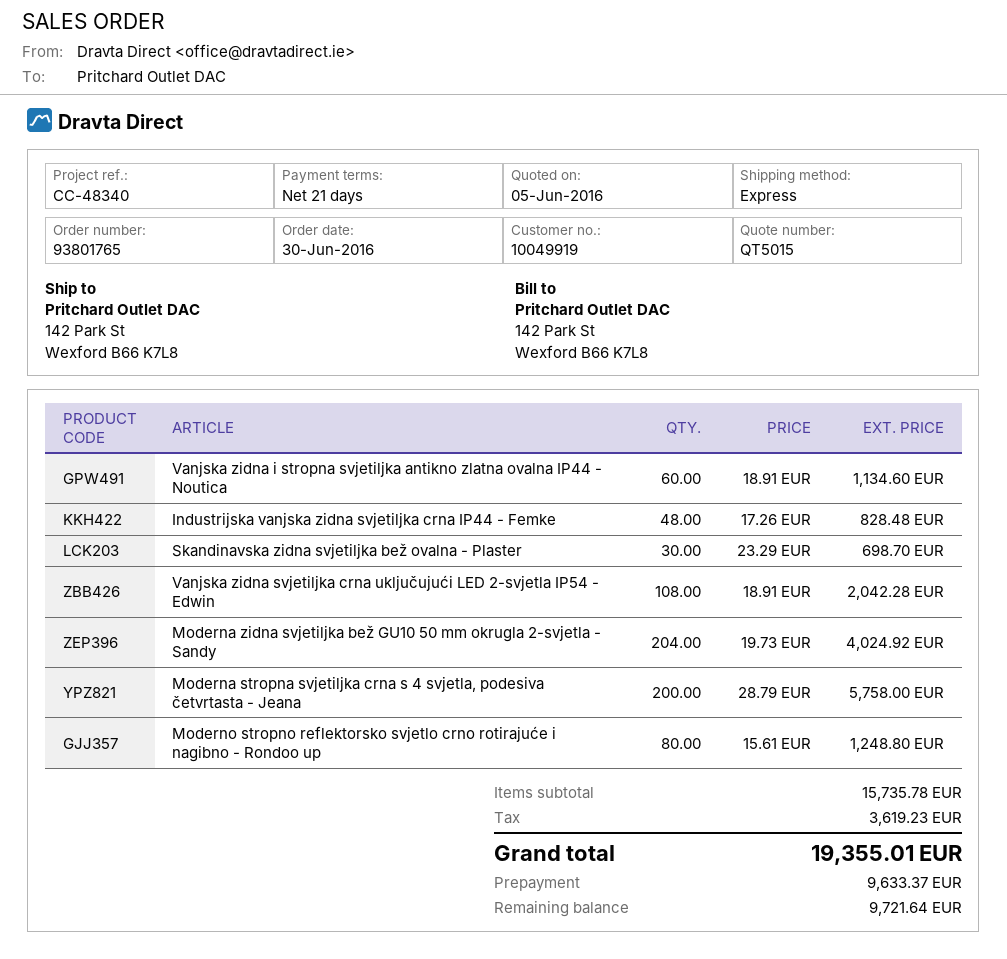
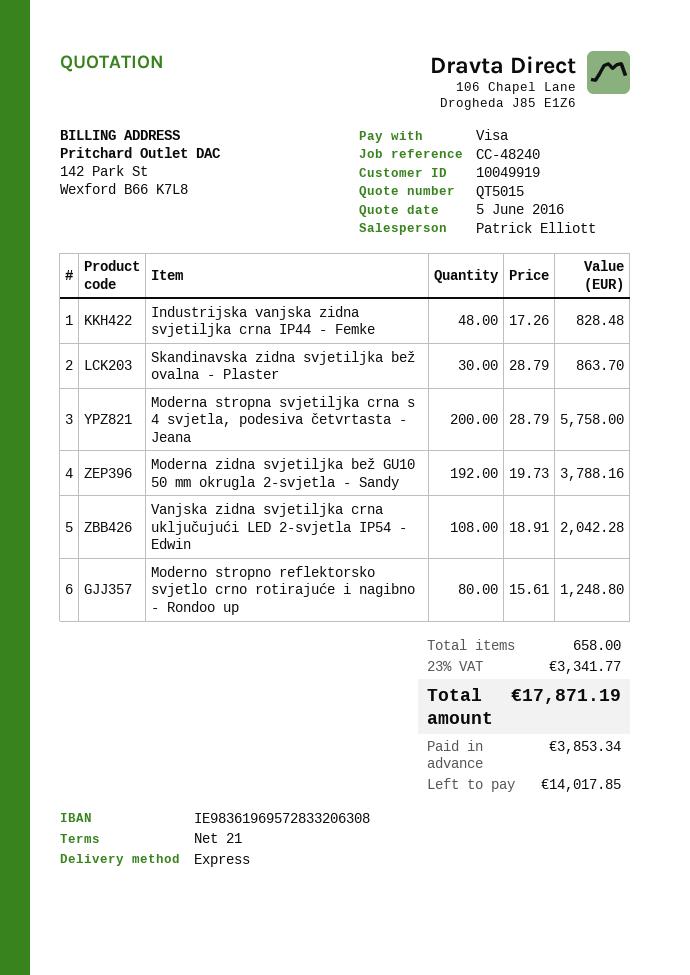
reference: CC-48340 -> CC-48240
Vanjska zidna i stropna svjetiljka antikno zlatna ovalna IP44 - Noutica: 60 x 18.91 = 1134.60 -> none
Skandinavska zidna svjetiljka bež ovalna - Plaster: 30 x 23.29 = 698.70 -> 30 x 28.79 = 863.70
Moderna zidna svjetiljka bež GU10 50 mm okrugla 2-svjetla - Sandy: 204 x 19.73 = 4024.92 -> 192 x 19.73 = 3788.16
tax: 3619.23 -> 3341.77
total: 19355.01 -> 17871.19
deposit: 9633.37 -> 3853.34
balance: 9721.64 -> 14017.85

